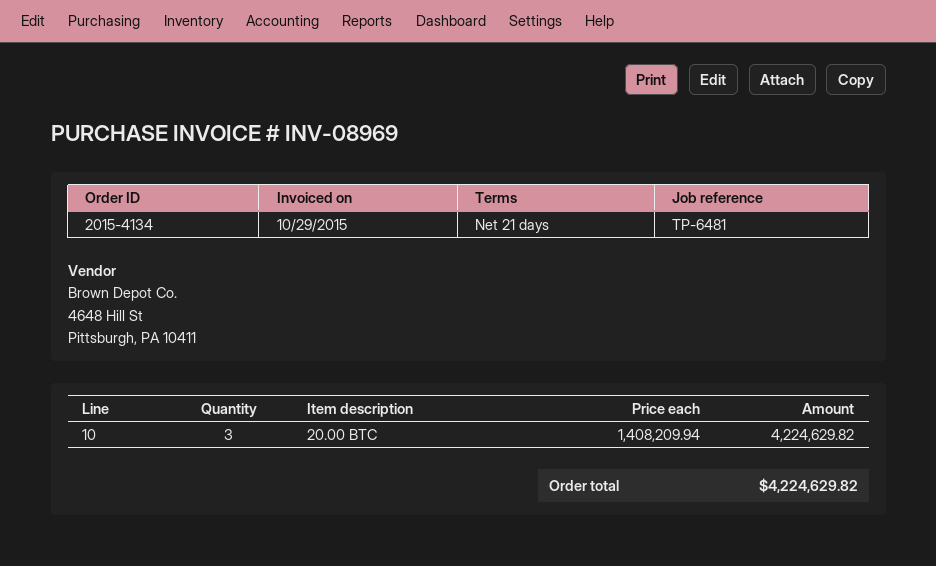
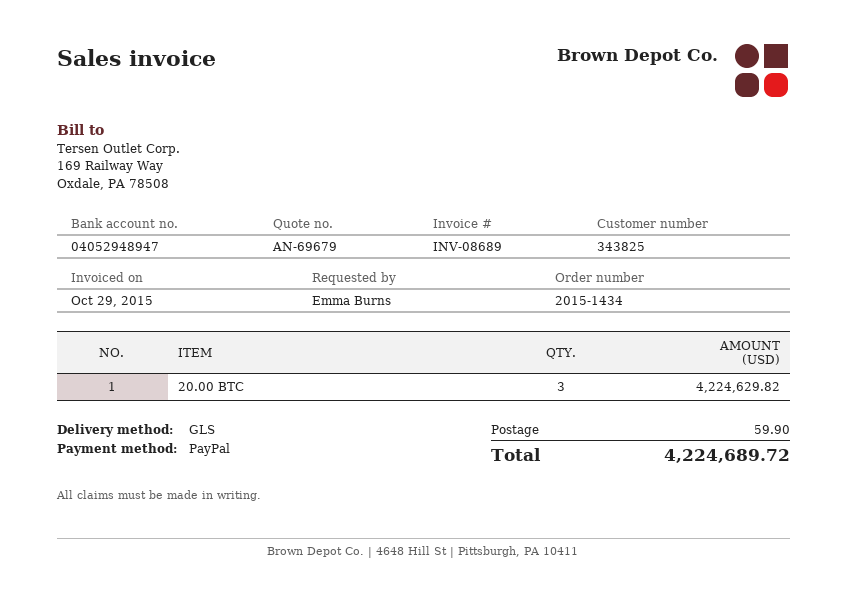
order number: 2015-4134 -> 2015-1434
invoice number: INV-08969 -> INV-08689
shipping: none -> 59.90
total: 4224629.82 -> 4224689.72

